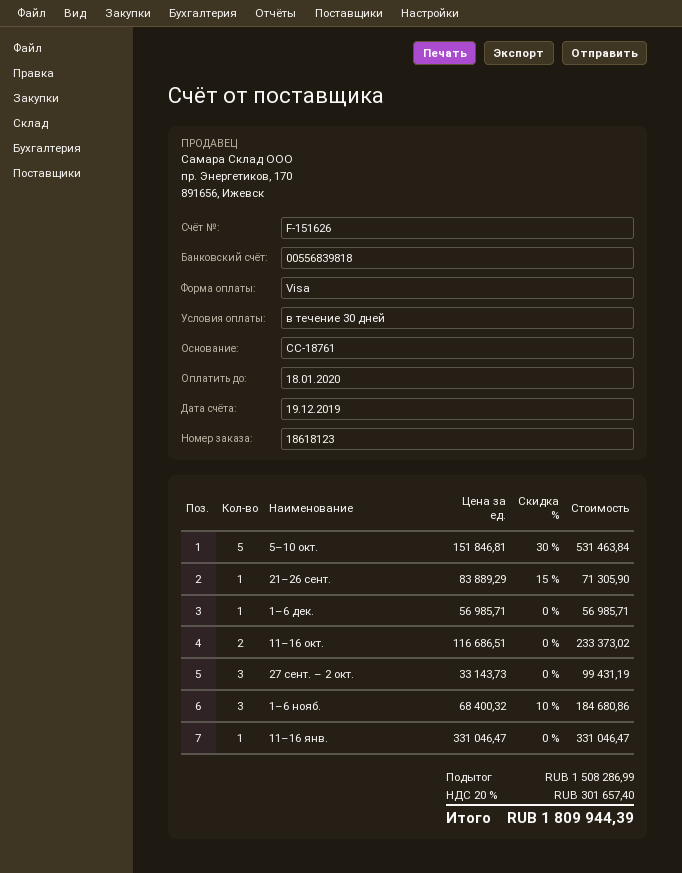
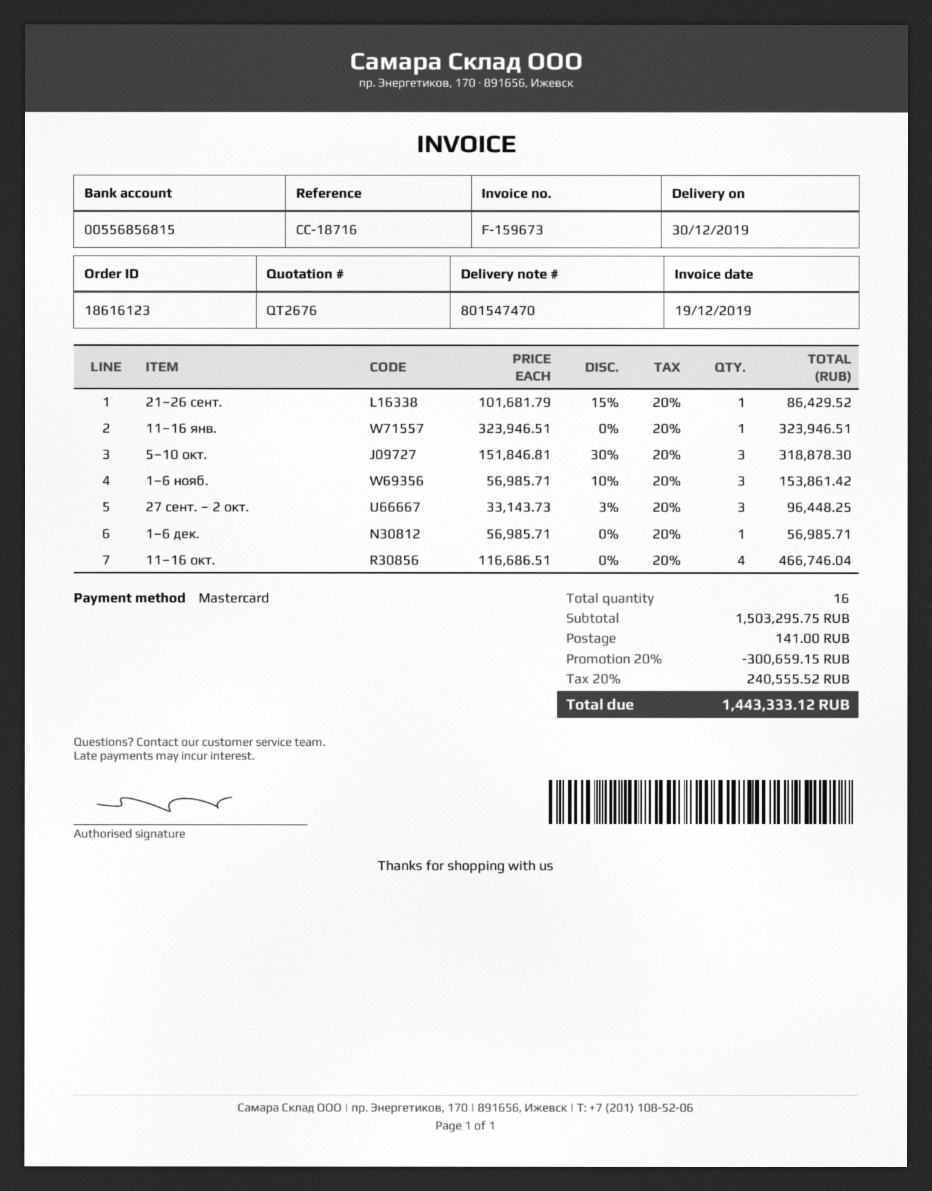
order number: 18618123 -> 18616123
invoice number: F-151626 -> F-159673
reference: CC-18761 -> CC-18716
payment method: Visa -> Mastercard
bank account: 00556839818 -> 00556856815
5–10 окт.: 5 x 151846.81 - 30% = 531463.84 -> 3 x 151846.81 - 30% = 318878.30
21–26 сент.: 1 x 83889.29 - 15% = 71305.90 -> 1 x 101681.79 - 15% = 86429.52
11–16 окт.: 2 x 116686.51 = 233373.02 -> 4 x 116686.51 = 466746.04
27 сент. – 2 окт.: 3 x 33143.73 = 99431.19 -> 3 x 33143.73 - 3% = 96448.25
1–6 нояб.: 3 x 68400.32 - 10% = 184680.86 -> 3 x 56985.71 - 10% = 153861.42
11–16 янв.: 1 x 331046.47 = 331046.47 -> 1 x 323946.51 = 323946.51
subtotal: 1508286.99 -> 1503295.75
discount: none -> 20% = 300659.15
shipping: none -> 141.00
tax: 20% = 301657.40 -> 20% = 240555.52
total: 1809944.39 -> 1443333.12

